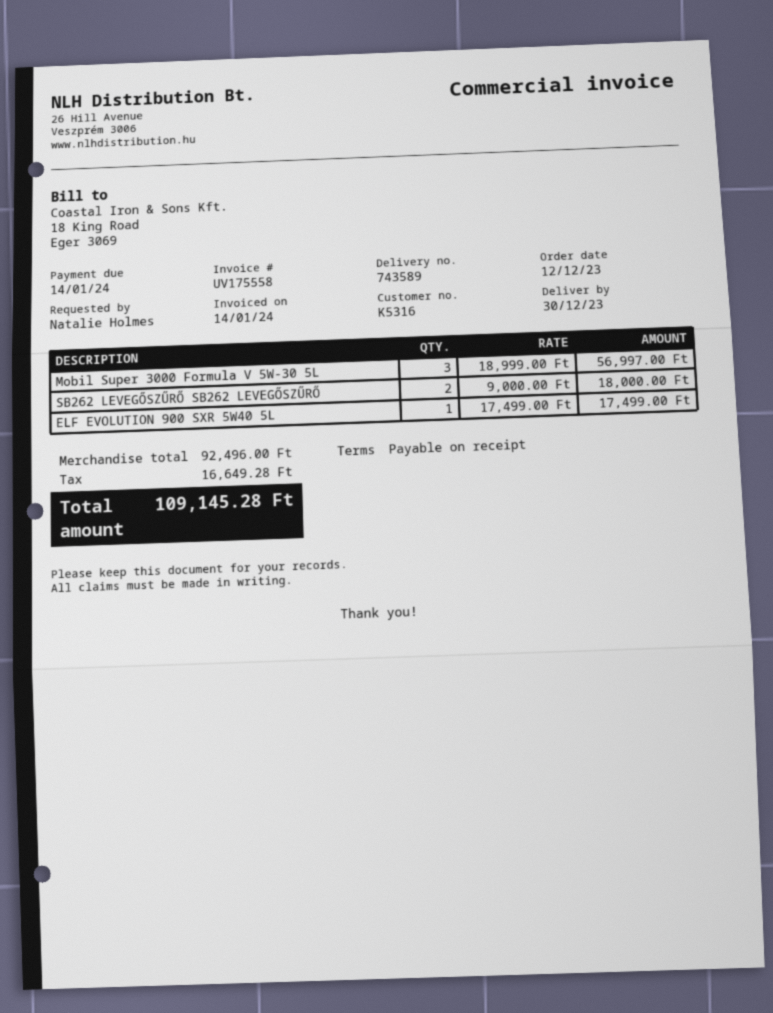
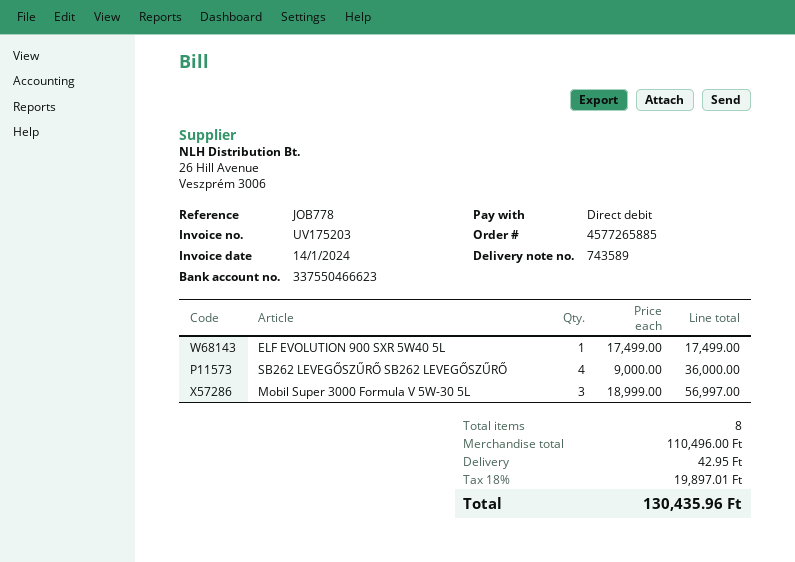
invoice number: UV175558 -> UV175203
SB262 LEVEGŐSZŰRŐ SB262 LEVEGŐSZŰRŐ: 2 x 9000.00 = 18000.00 -> 4 x 9000.00 = 36000.00
subtotal: 92496.00 -> 110496.00
shipping: none -> 42.95
tax: 16649.28 -> 19897.01
total: 109145.28 -> 130435.96

